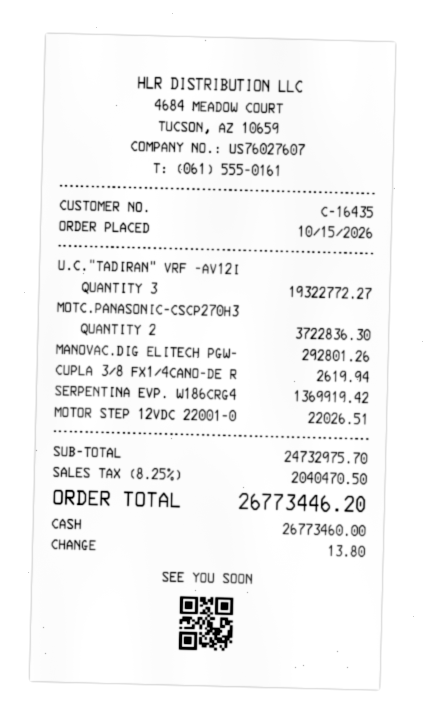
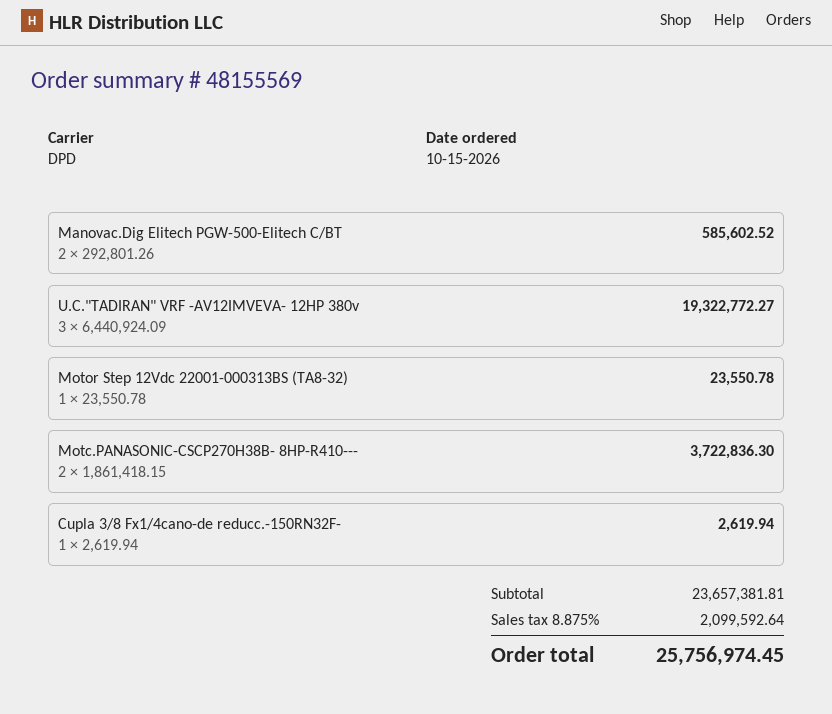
MANOVAC.DIG ELITECH PGW-: 1 for 292801.26 -> 2 for 585602.52
SERPENTINA EVP. W186CRG4: 1 for 1369919.42 -> none
MOTOR STEP 12VDC 22001-0: 1 for 22026.51 -> 1 for 23550.78
subtotal: 24732975.70 -> 23657381.81
tax: 8.25% = 2040470.50 -> 8.875% = 2099592.64
total: 26773446.20 -> 25756974.45

